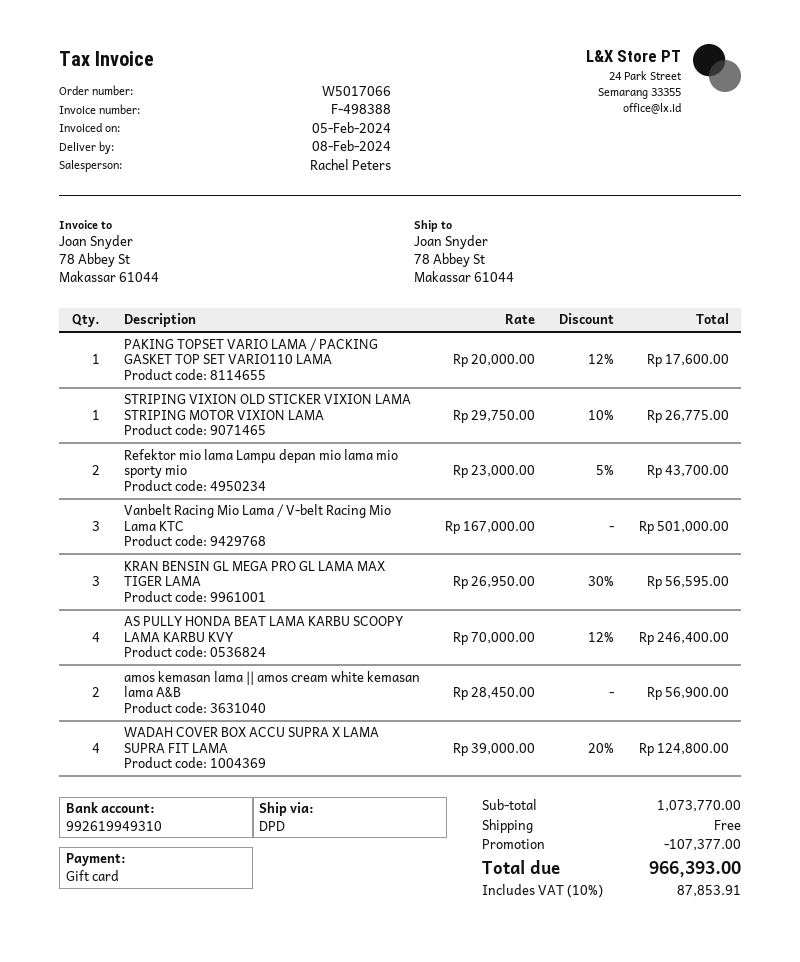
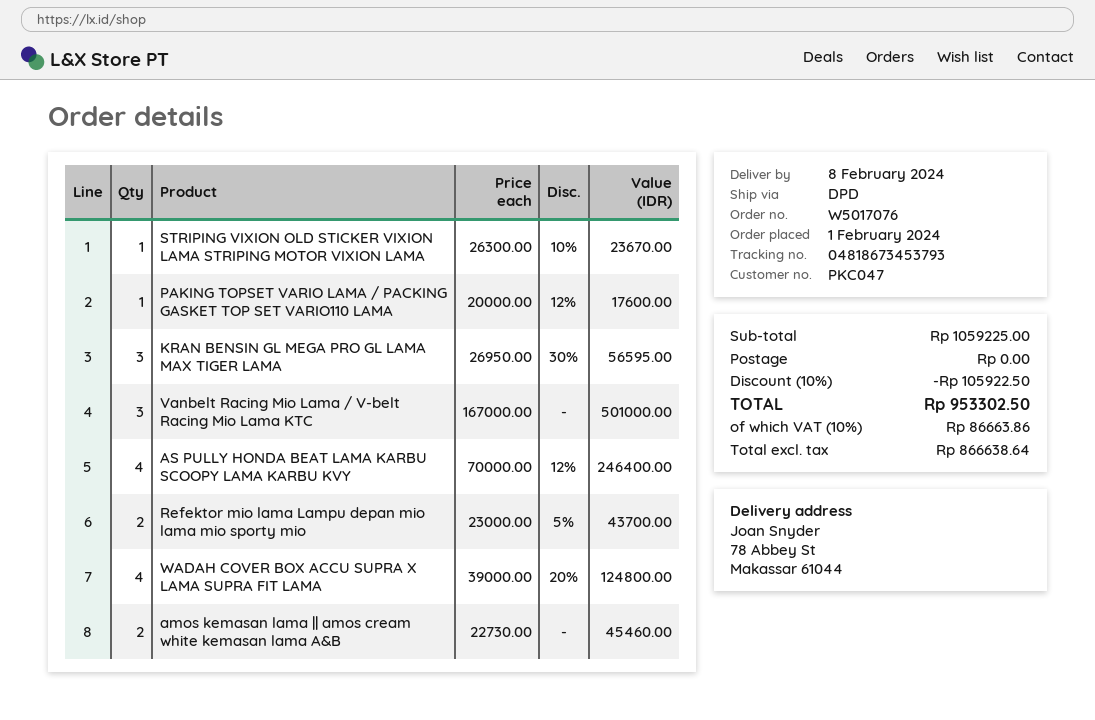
order number: W5017066 -> W5017076
STRIPING VIXION OLD STICKER VIXION LAMA STRIPING MOTOR VIXION LAMA: 1 x 29750.00 - 10% = 26775.00 -> 1 x 26300.00 - 10% = 23670.00
amos kemasan lama || amos cream white kemasan lama A&B: 2 x 28450.00 = 56900.00 -> 2 x 22730.00 = 45460.00
subtotal: 1073770.00 -> 1059225.00
discount: 107377.00 -> 105922.50
tax: 10% = 87853.91 -> 10% = 86663.86
total: 966393.00 -> 953302.50

